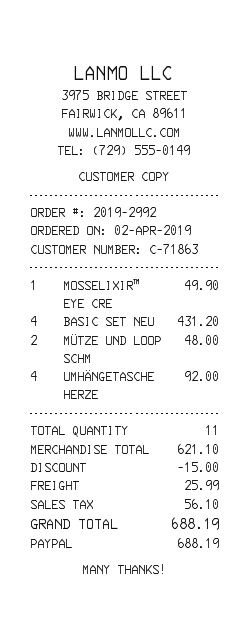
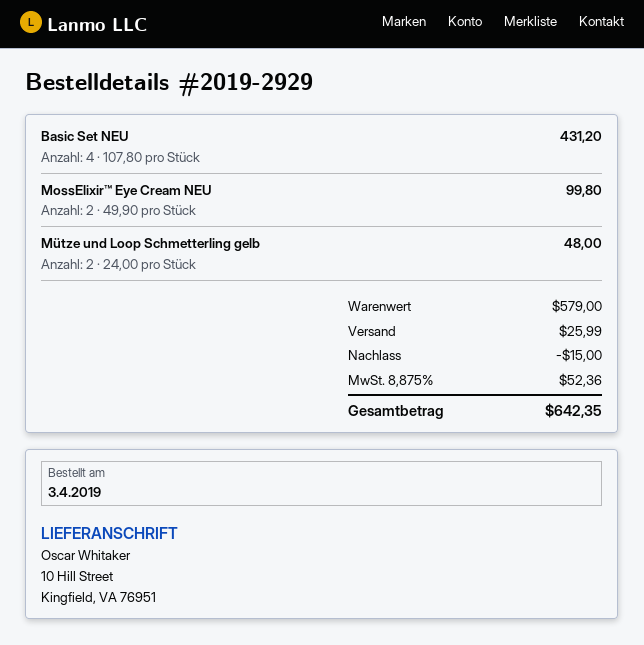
order number: 2019-2992 -> 2019-2929
order date: 2019-04-02 -> 2019-04-03
MOSSELIXIR™ EYE CRE: 1 for 49.90 -> 2 for 99.80
UMHÄNGETASCHE HERZE: 4 for 92.00 -> none
subtotal: 621.10 -> 579.00
tax: 56.10 -> 52.36
total: 688.19 -> 642.35

